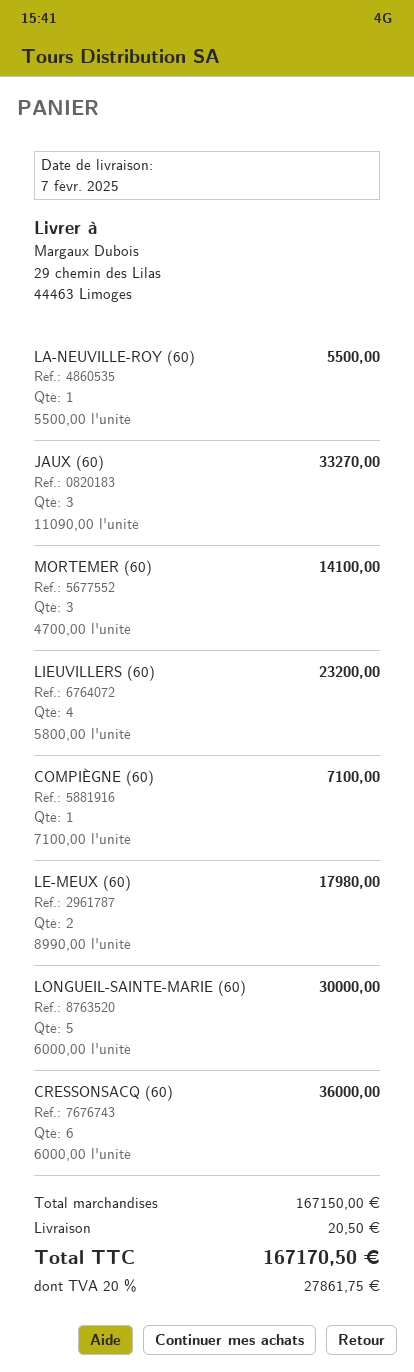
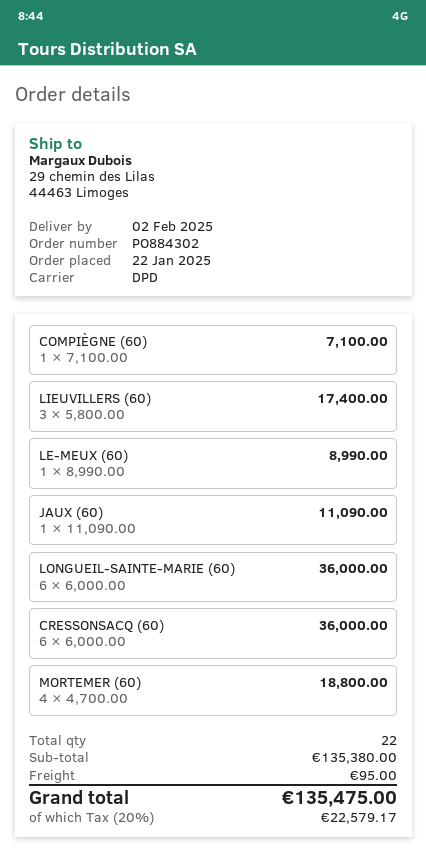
delivery date: 2025-02-07 -> 2025-02-02
LA-NEUVILLE-ROY (60): 1 x 5500.00 = 5500.00 -> none
JAUX (60): 3 x 11090.00 = 33270.00 -> 1 x 11090.00 = 11090.00
MORTEMER (60): 3 x 4700.00 = 14100.00 -> 4 x 4700.00 = 18800.00
LIEUVILLERS (60): 4 x 5800.00 = 23200.00 -> 3 x 5800.00 = 17400.00
LE-MEUX (60): 2 x 8990.00 = 17980.00 -> 1 x 8990.00 = 8990.00
LONGUEIL-SAINTE-MARIE (60): 5 x 6000.00 = 30000.00 -> 6 x 6000.00 = 36000.00
subtotal: 167150.00 -> 135380.00
shipping: 20.50 -> 95.00
tax: 20% = 27861.75 -> 20% = 22579.17
total: 167170.50 -> 135475.00

